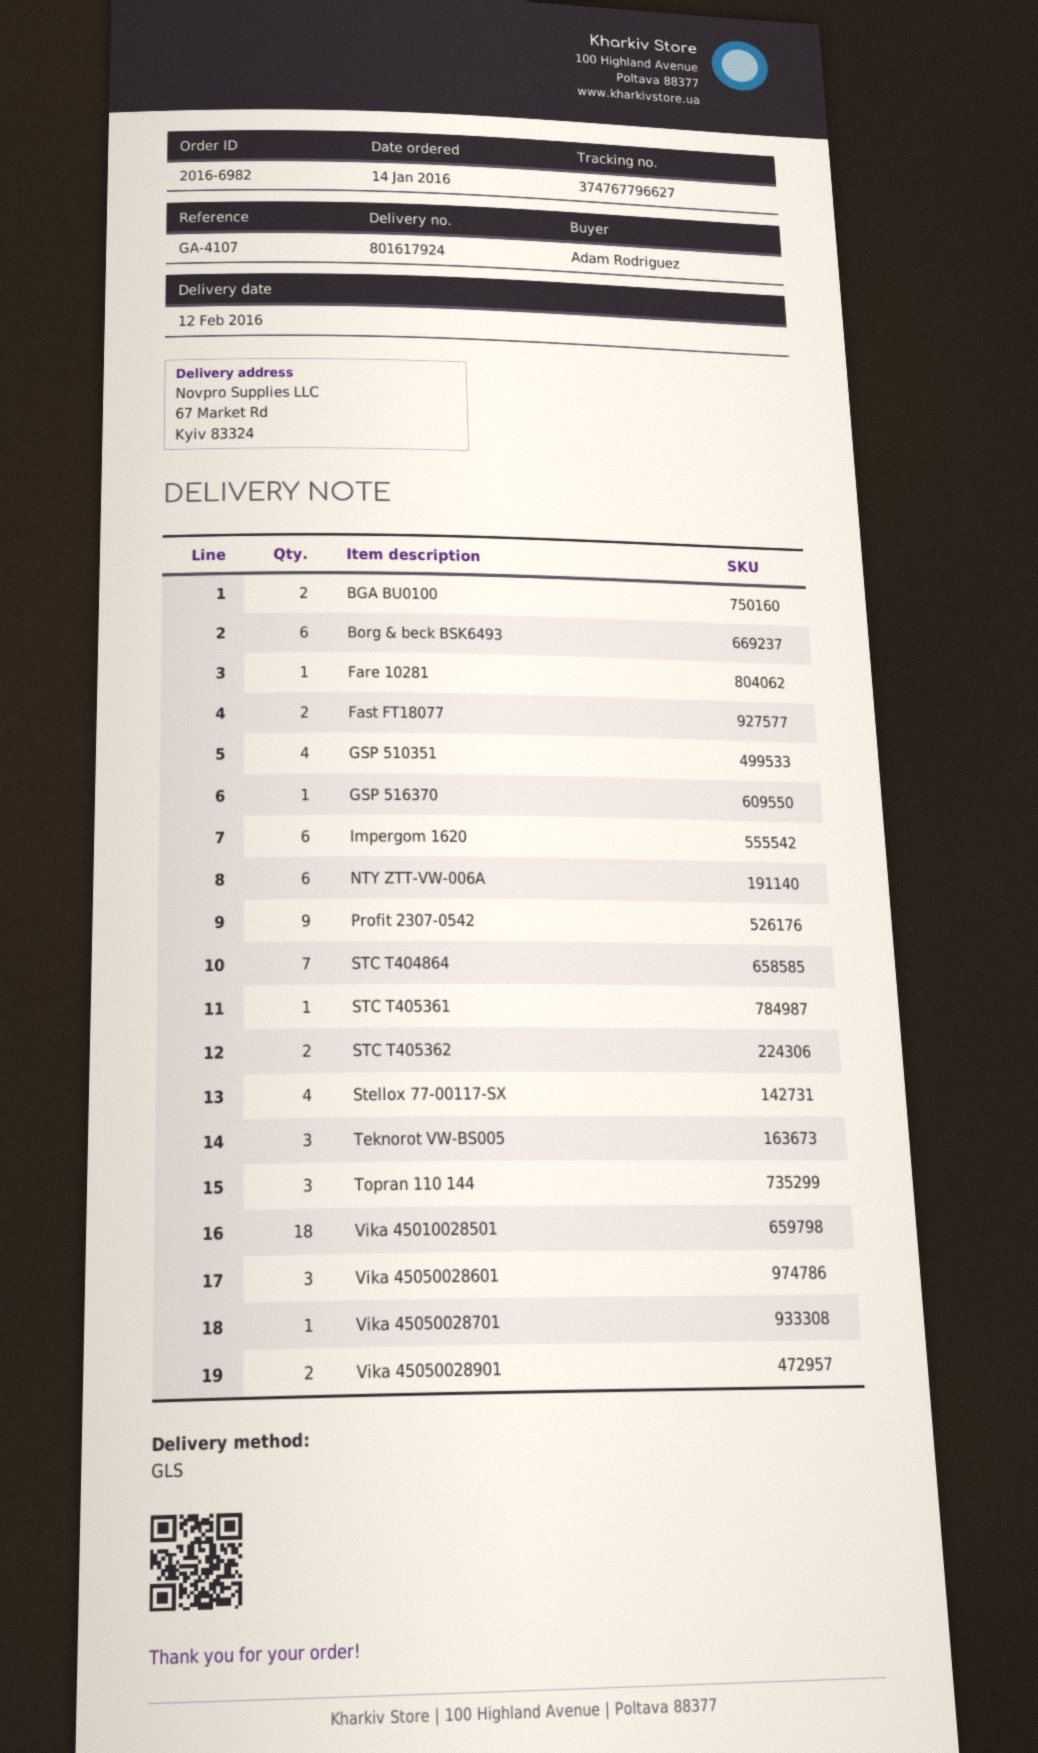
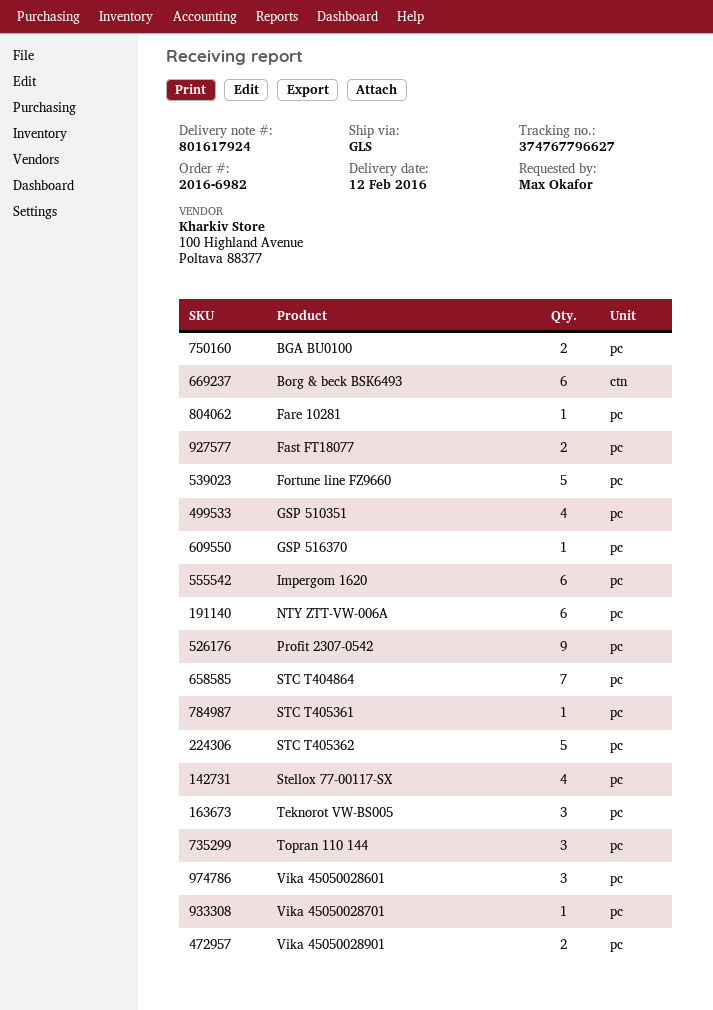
ordered by: Adam Rodriguez -> Max Okafor
STC T405362: 2 -> 5
Vika 45010028501: 18 -> none
Fortune line FZ9660: none -> 5

